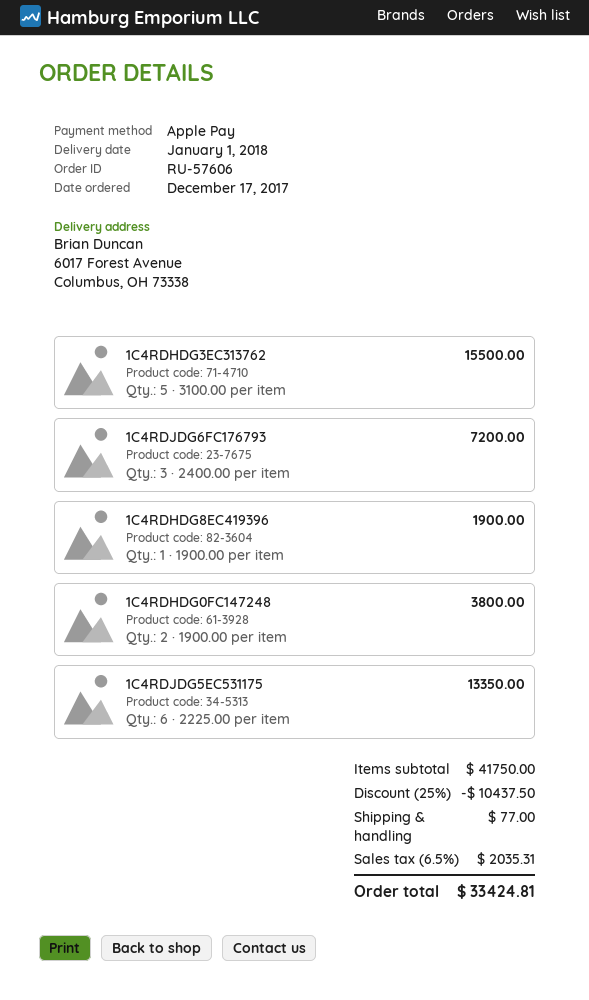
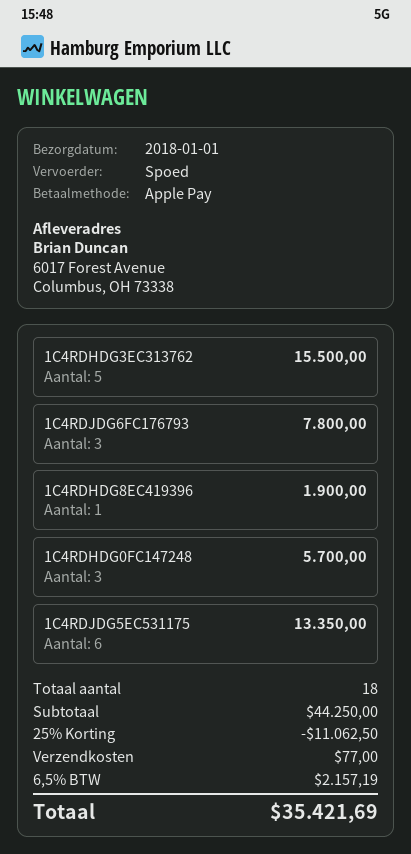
1C4RDJDG6FC176793: 3 for 7200.00 -> 3 for 7800.00
1C4RDHDG0FC147248: 2 for 3800.00 -> 3 for 5700.00
subtotal: 41750.00 -> 44250.00
discount: 25% = 10437.50 -> 25% = 11062.50
tax: 6.5% = 2035.31 -> 6.5% = 2157.19
total: 33424.81 -> 35421.69

